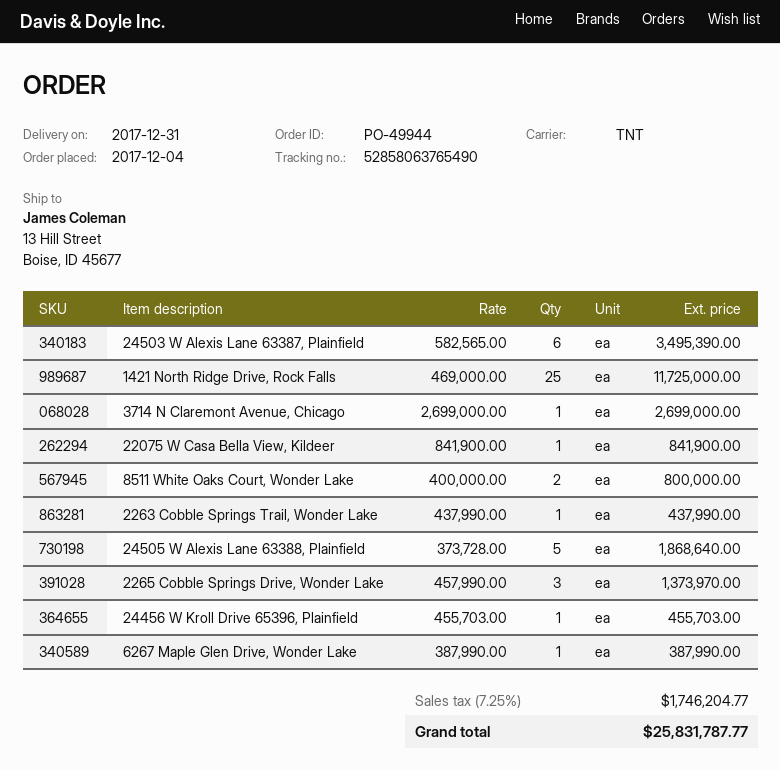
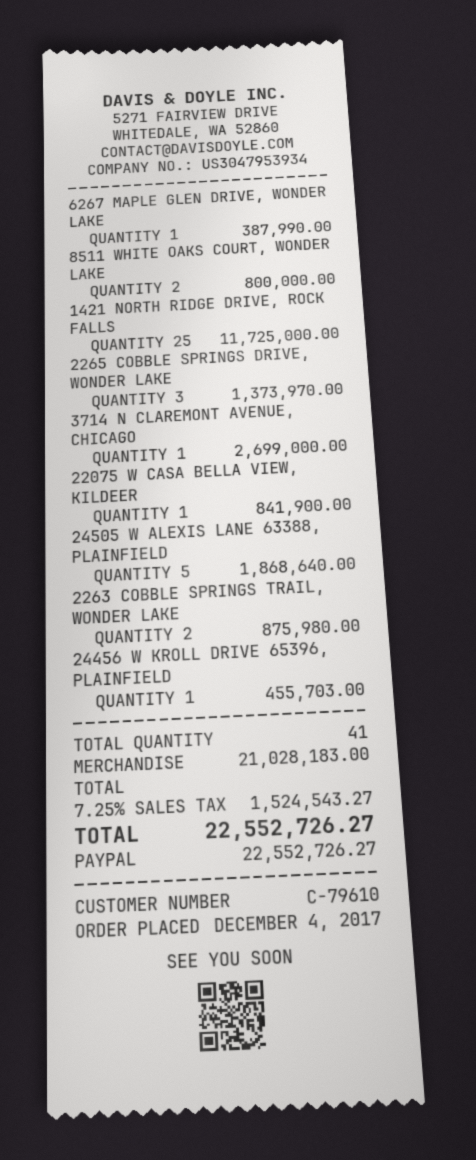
24503 W Alexis Lane 63387, Plainfield: 6 for 3495390.00 -> none
2263 Cobble Springs Trail, Wonder Lake: 1 for 437990.00 -> 2 for 875980.00
tax: 7.25% = 1746204.77 -> 7.25% = 1524543.27
total: 25831787.77 -> 22552726.27

